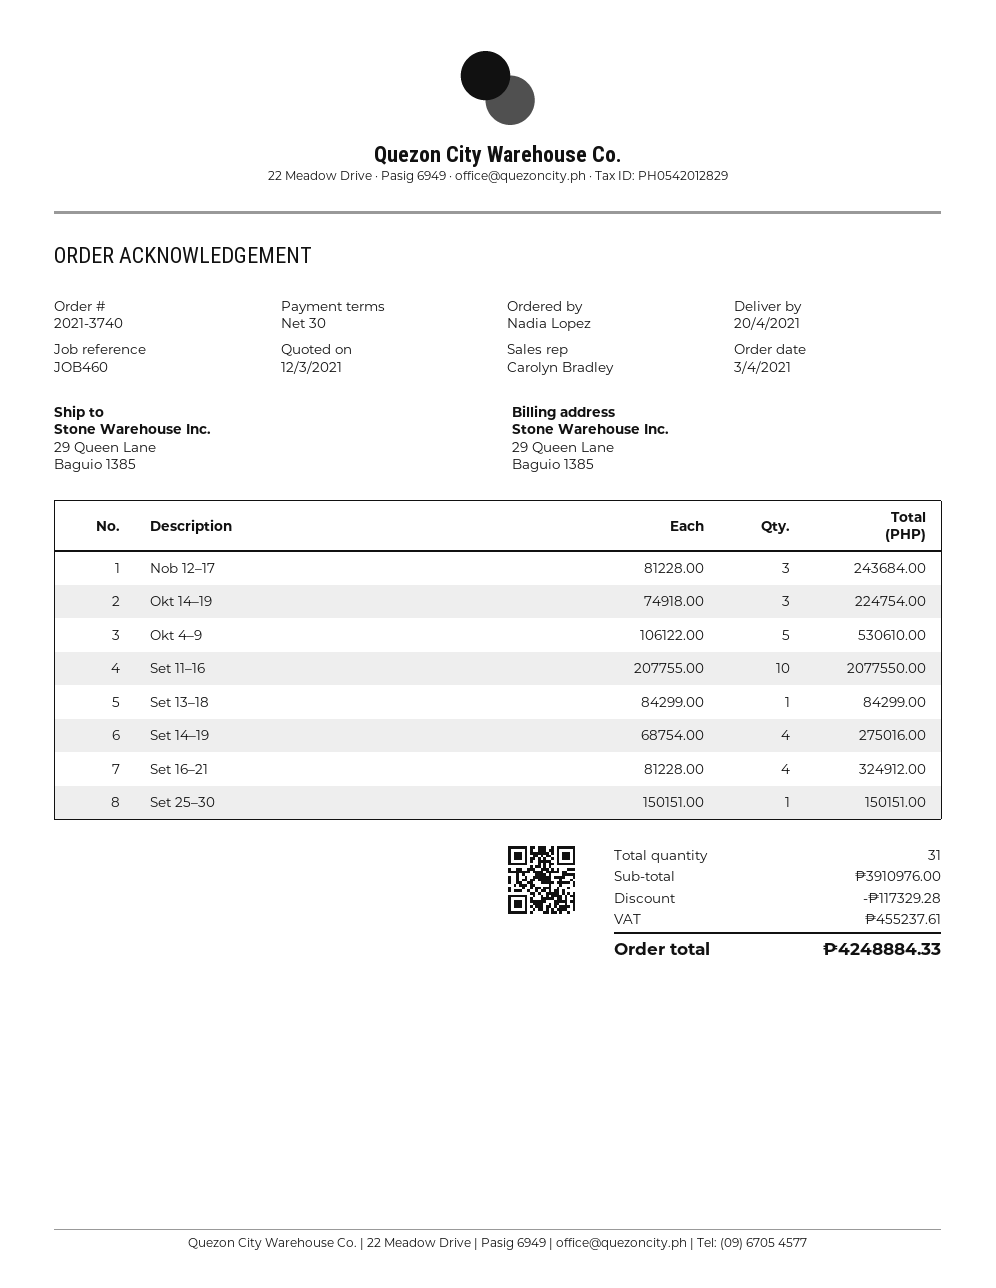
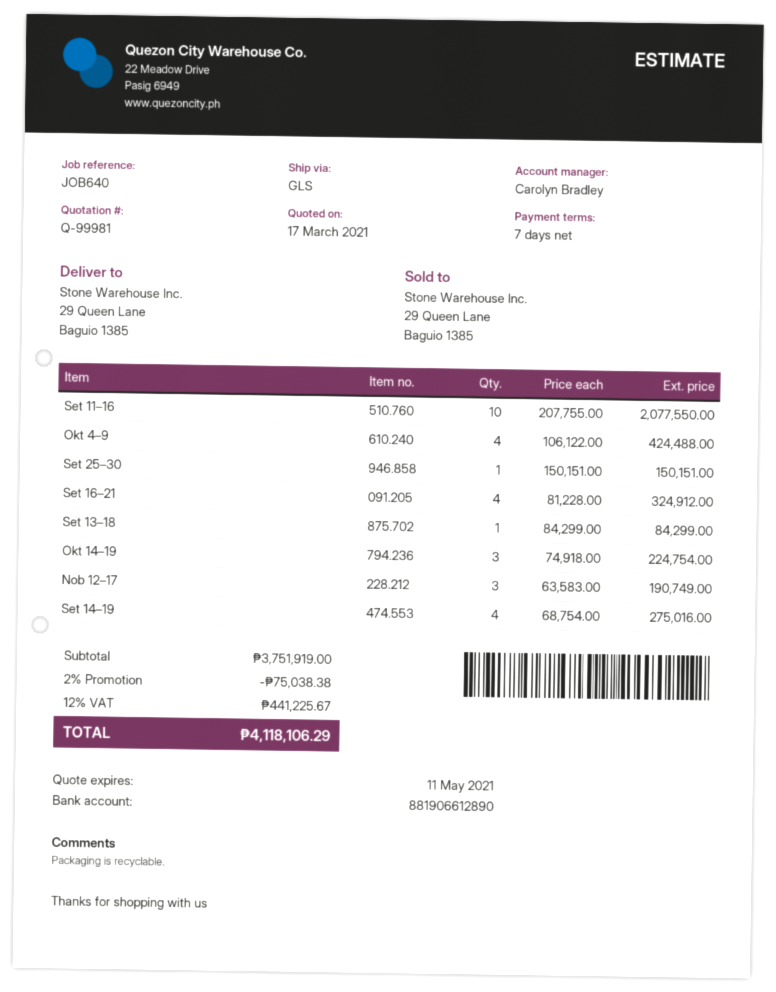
quote date: 2021-03-12 -> 2021-03-17
payment terms: 30 days -> 7 days
reference: JOB460 -> JOB640
Nob 12–17: 3 x 81228.00 = 243684.00 -> 3 x 63583.00 = 190749.00
Okt 4–9: 5 x 106122.00 = 530610.00 -> 4 x 106122.00 = 424488.00
subtotal: 3910976.00 -> 3751919.00
discount: 117329.28 -> 75038.38
tax: 455237.61 -> 441225.67
total: 4248884.33 -> 4118106.29

